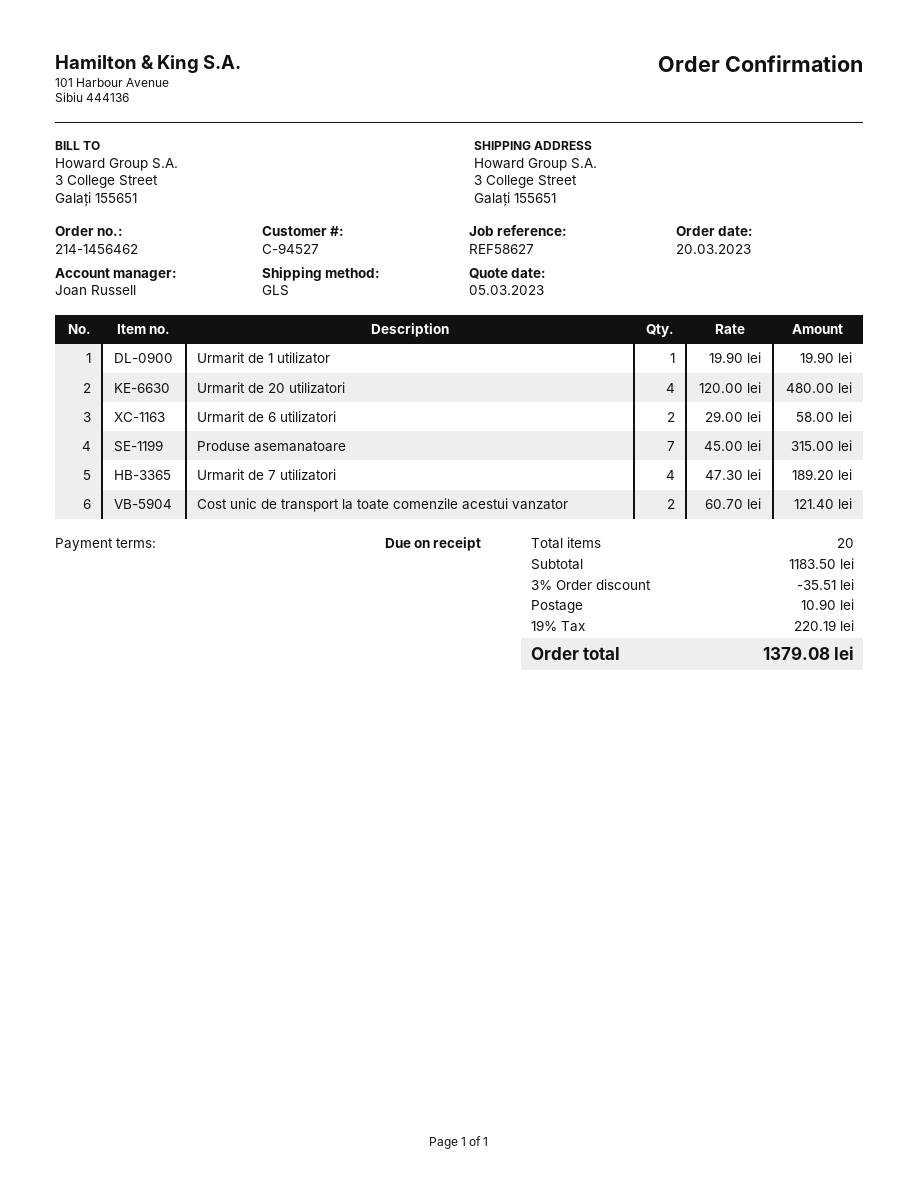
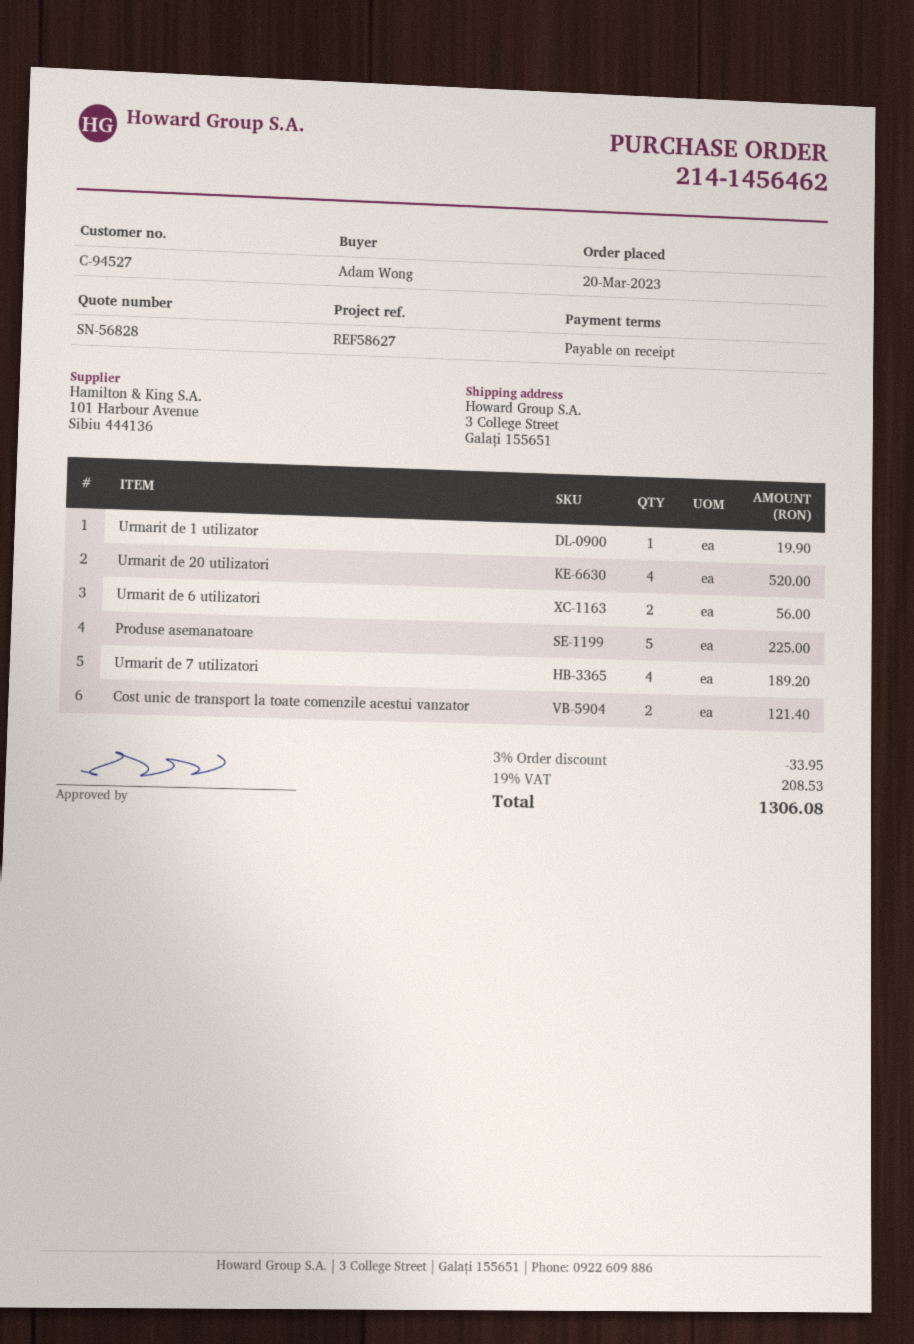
Urmarit de 20 utilizatori: 4 for 480.00 -> 4 for 520.00
Urmarit de 6 utilizatori: 2 for 58.00 -> 2 for 56.00
Produse asemanatoare: 7 for 315.00 -> 5 for 225.00
discount: 3% = 35.51 -> 3% = 33.95
shipping: 10.90 -> none
tax: 19% = 220.19 -> 19% = 208.53
total: 1379.08 -> 1306.08

